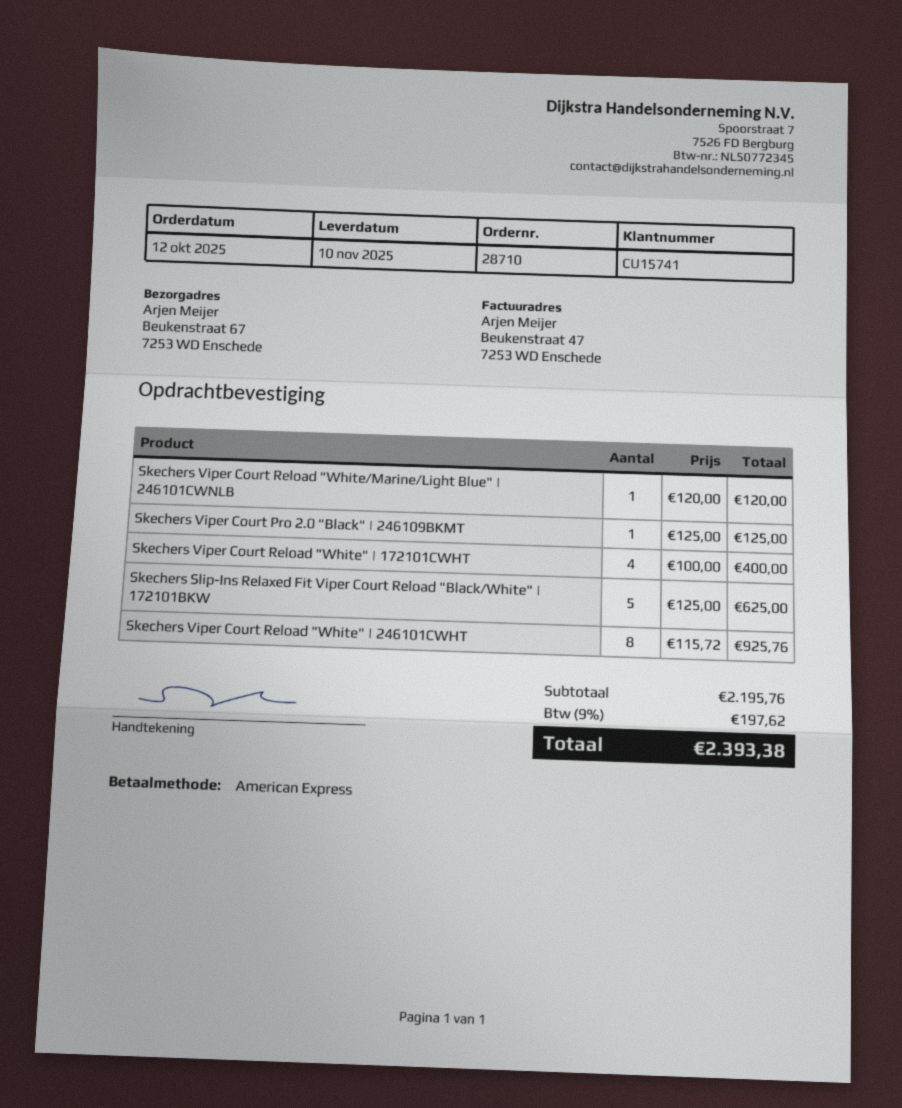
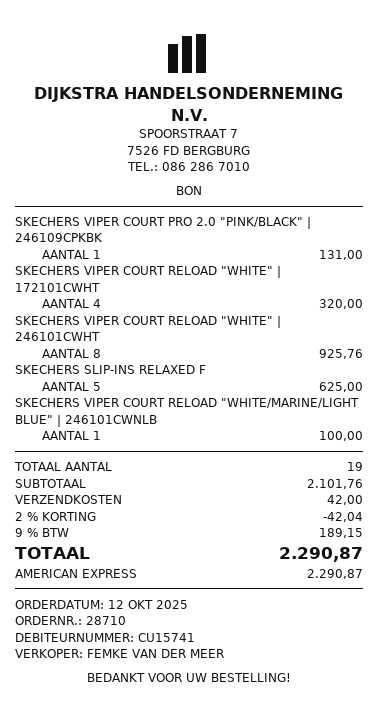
Skechers Viper Court Reload "White/Marine/Light Blue" | 246101CWNLB: 1 for 120.00 -> 1 for 100.00
Skechers Viper Court Pro 2.0 "Black" | 246109BKMT: 1 for 125.00 -> none
Skechers Viper Court Reload "White" | 172101CWHT: 4 for 400.00 -> 4 for 320.00
SKECHERS VIPER COURT PRO 2.0 "PINK/BLACK" | 246109CPKBK: none -> 1 for 131.00
subtotal: 2195.76 -> 2101.76
discount: none -> 2% = 42.04
shipping: none -> 42.00
tax: 9% = 197.62 -> 9% = 189.15
total: 2393.38 -> 2290.87

